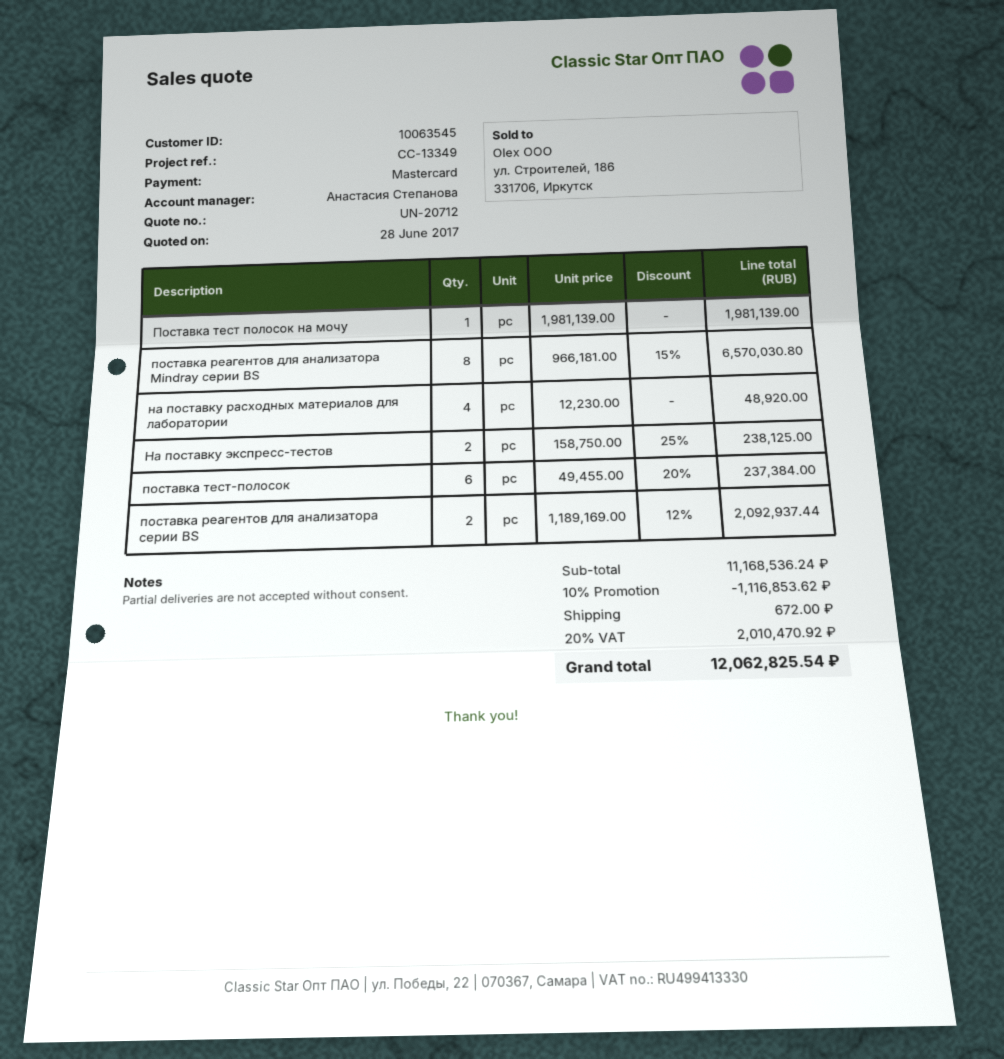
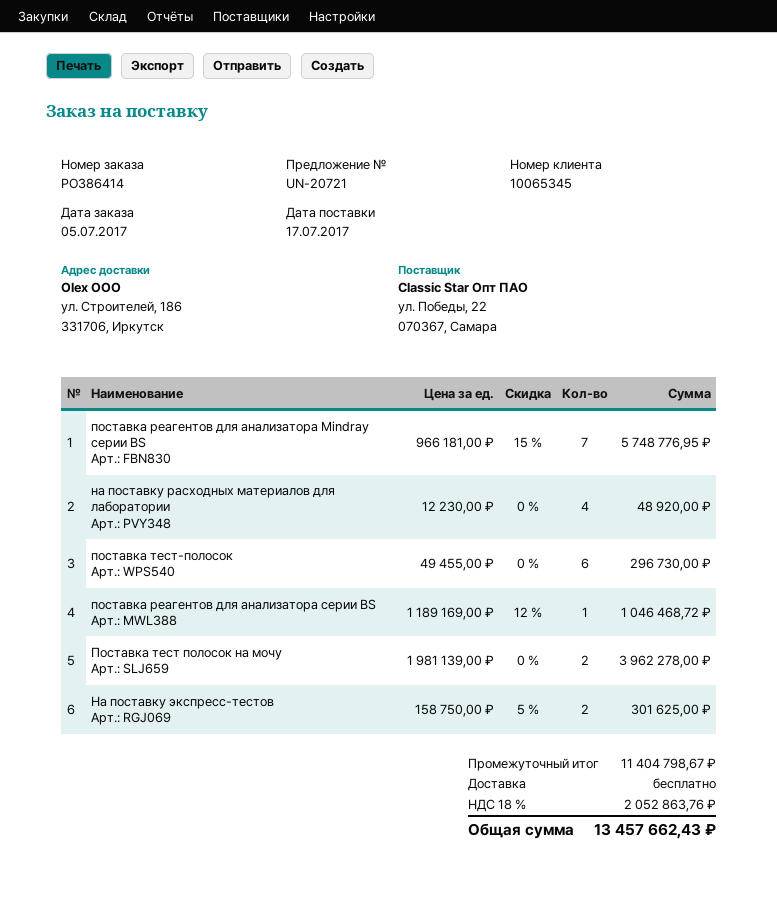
quote number: UN-20712 -> UN-20721
customer number: 10063545 -> 10065345
Поставка тест полосок на мочу: 1 x 1981139.00 = 1981139.00 -> 2 x 1981139.00 = 3962278.00
поставка реагентов для анализатора Mindray серии BS: 8 x 966181.00 - 15% = 6570030.80 -> 7 x 966181.00 - 15% = 5748776.95
На поставку экспресс-тестов: 2 x 158750.00 - 25% = 238125.00 -> 2 x 158750.00 - 5% = 301625.00
поставка тест-полосок: 6 x 49455.00 - 20% = 237384.00 -> 6 x 49455.00 = 296730.00
поставка реагентов для анализатора серии BS: 2 x 1189169.00 - 12% = 2092937.44 -> 1 x 1189169.00 - 12% = 1046468.72
subtotal: 11168536.24 -> 11404798.67
discount: 10% = 1116853.62 -> none
shipping: 672.00 -> 0.00
tax: 20% = 2010470.92 -> 18% = 2052863.76
total: 12062825.54 -> 13457662.43

